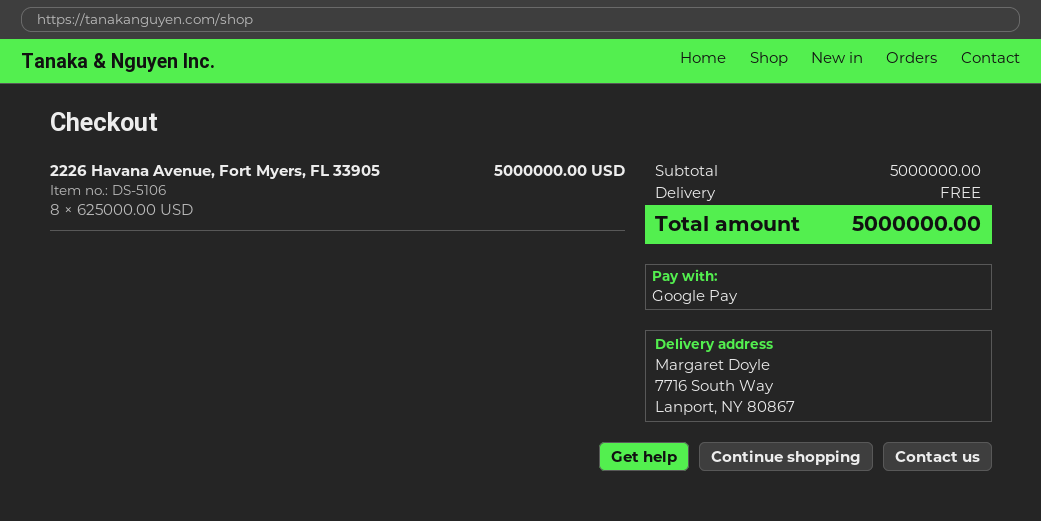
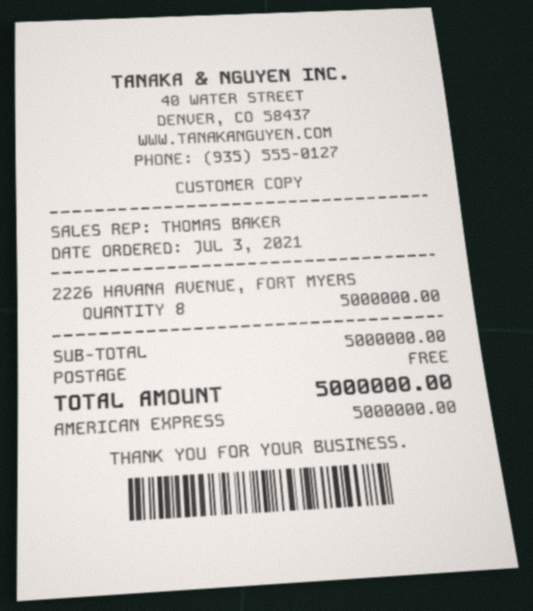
payment method: Google Pay -> American Express

